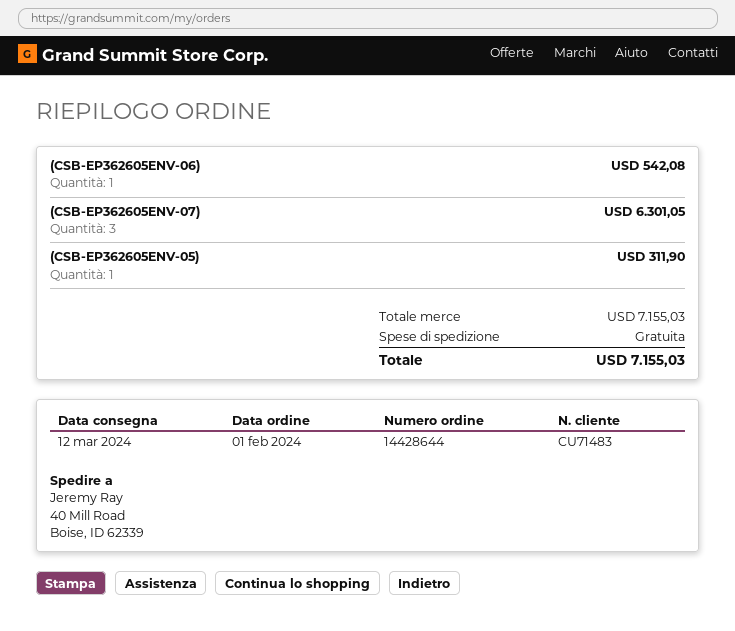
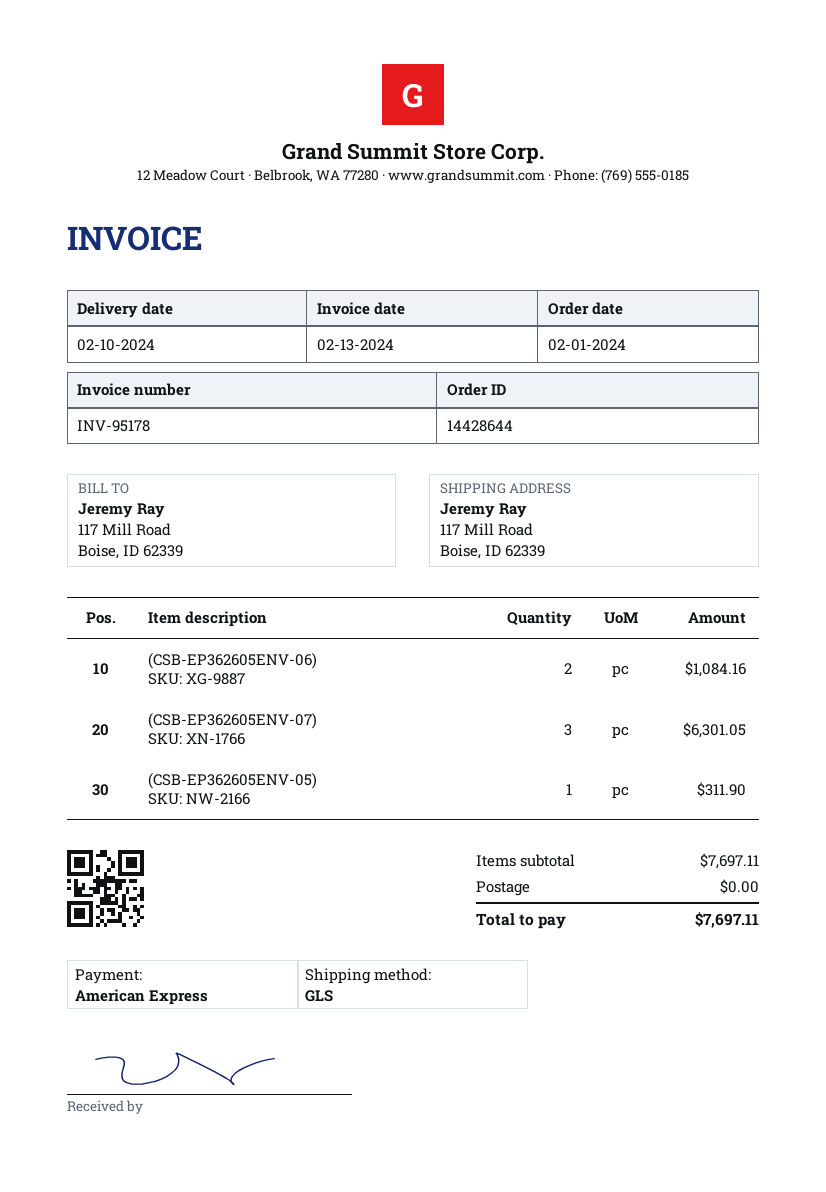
delivery date: 2024-03-12 -> 2024-02-10
ship to: 40 Mill Road, Boise, ID 62339 -> 117 Mill Road, Boise, ID 62339
(CSB-EP362605ENV-06): 1 for 542.08 -> 2 for 1084.16
subtotal: 7155.03 -> 7697.11
total: 7155.03 -> 7697.11

